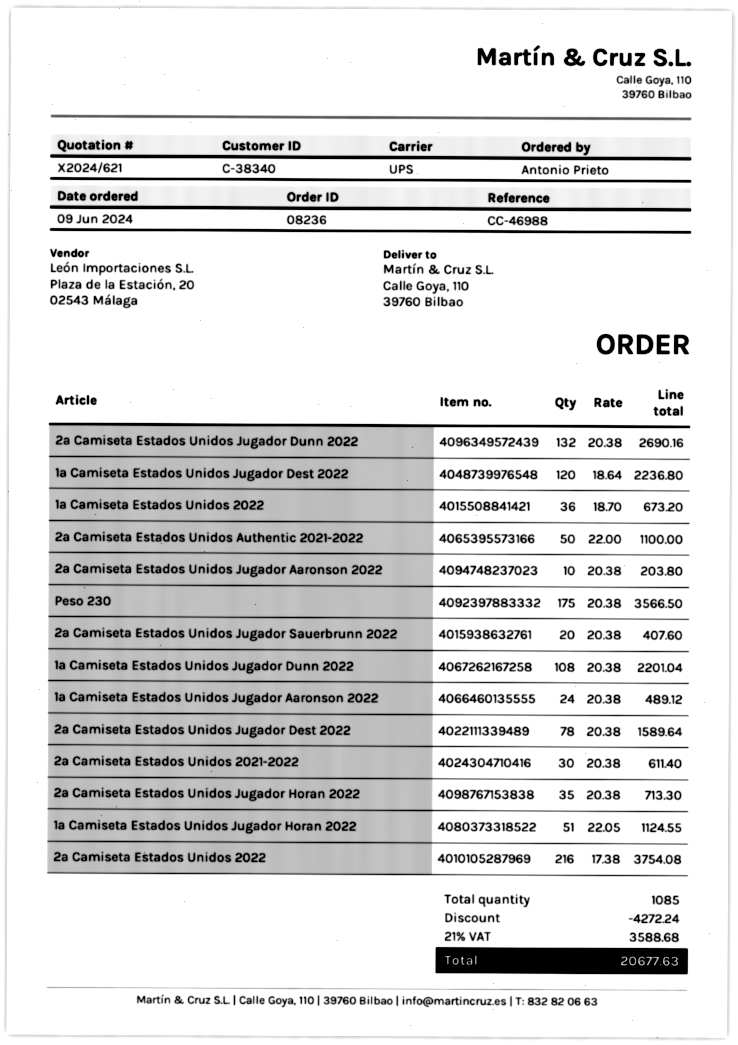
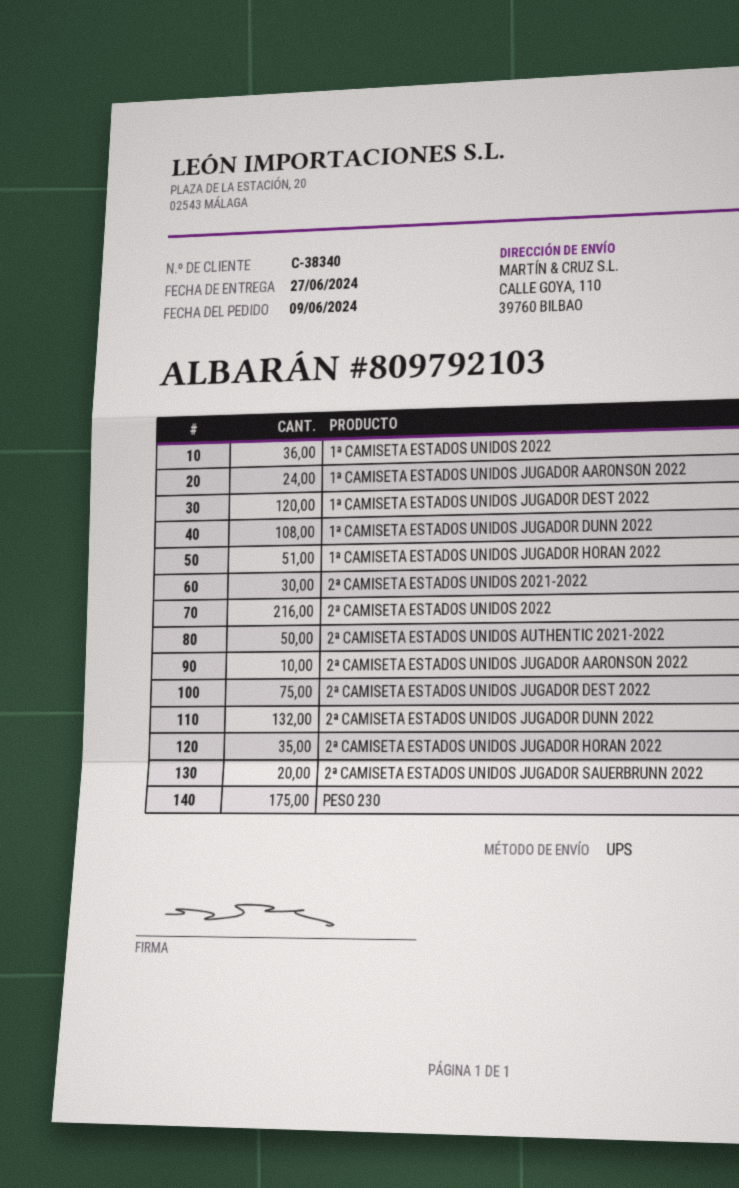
2ª Camiseta Estados Unidos Jugador Dest 2022: 78 -> 75

